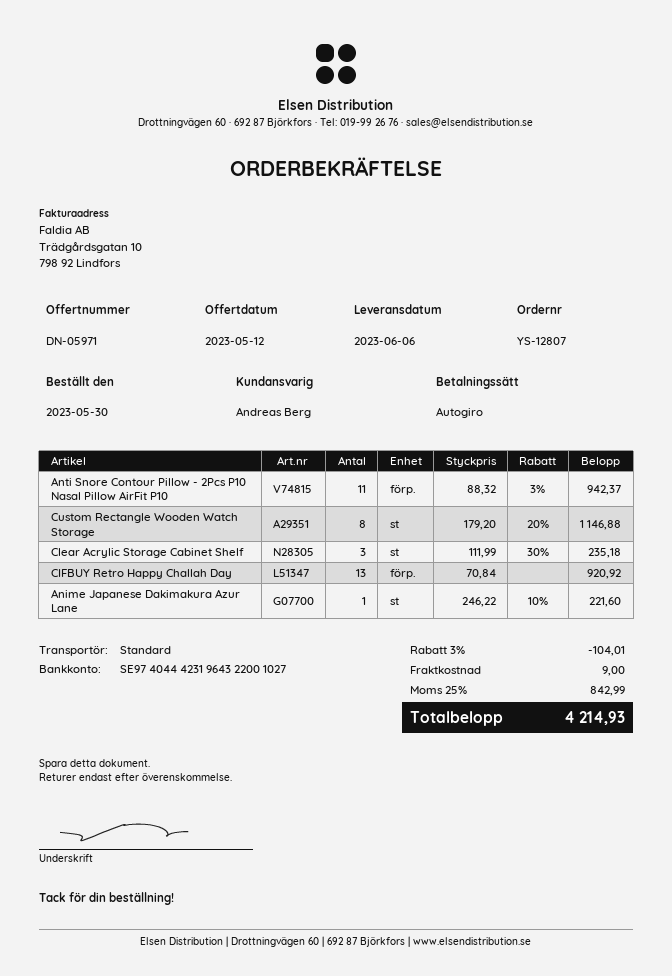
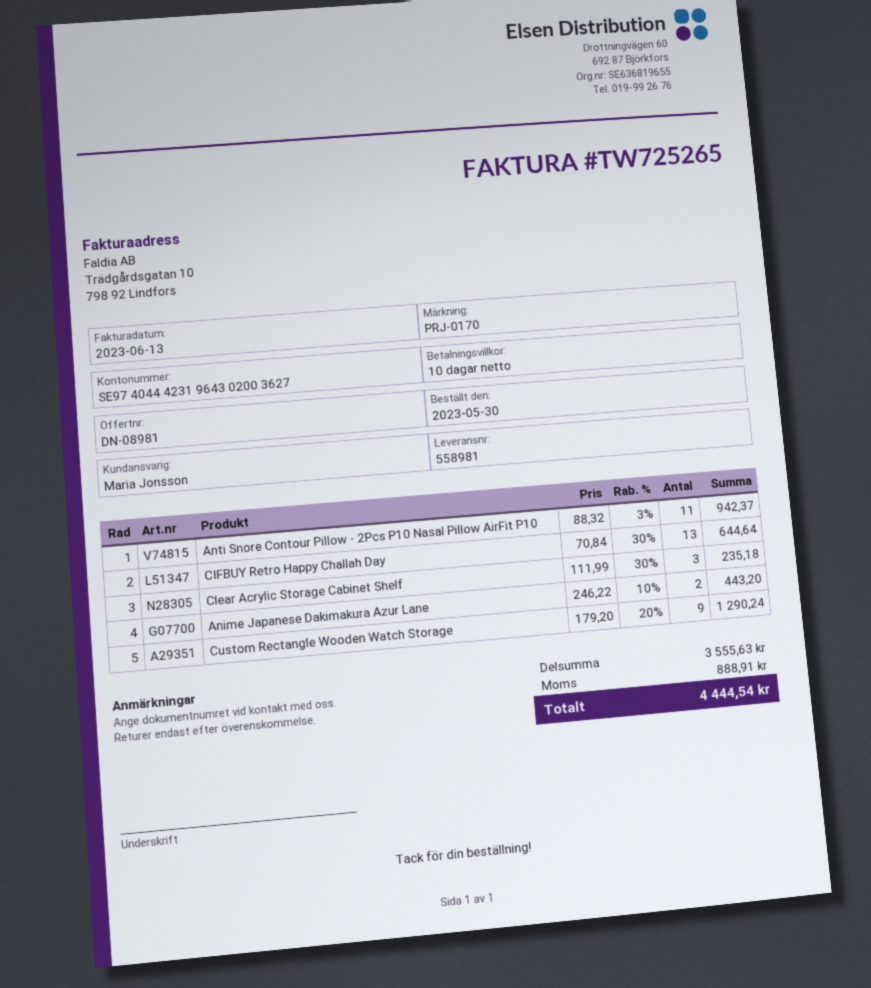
quote number: DN-05971 -> DN-08981
sales rep: Andreas Berg -> Maria Jonsson
bank account: SE9740444231964322001027 -> SE9740444231964302003627
Custom Rectangle Wooden Watch Storage: 8 x 179.20 - 20% = 1146.88 -> 9 x 179.20 - 20% = 1290.24
CIFBUY Retro Happy Challah Day: 13 x 70.84 = 920.92 -> 13 x 70.84 - 30% = 644.64
Anime Japanese Dakimakura Azur Lane: 1 x 246.22 - 10% = 221.60 -> 2 x 246.22 - 10% = 443.20
discount: 3% = 104.01 -> none
shipping: 9.00 -> none
tax: 842.99 -> 888.91
total: 4214.93 -> 4444.54

